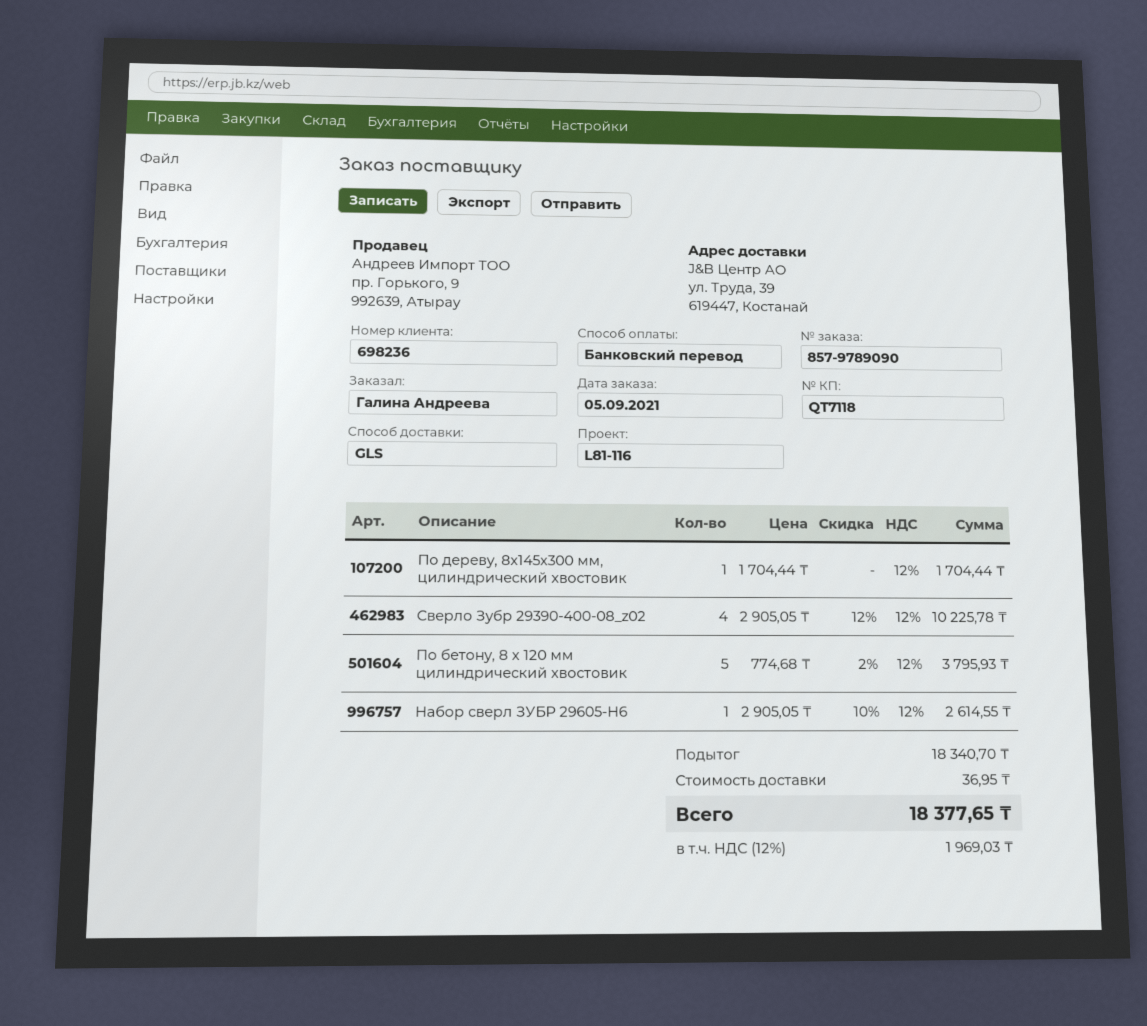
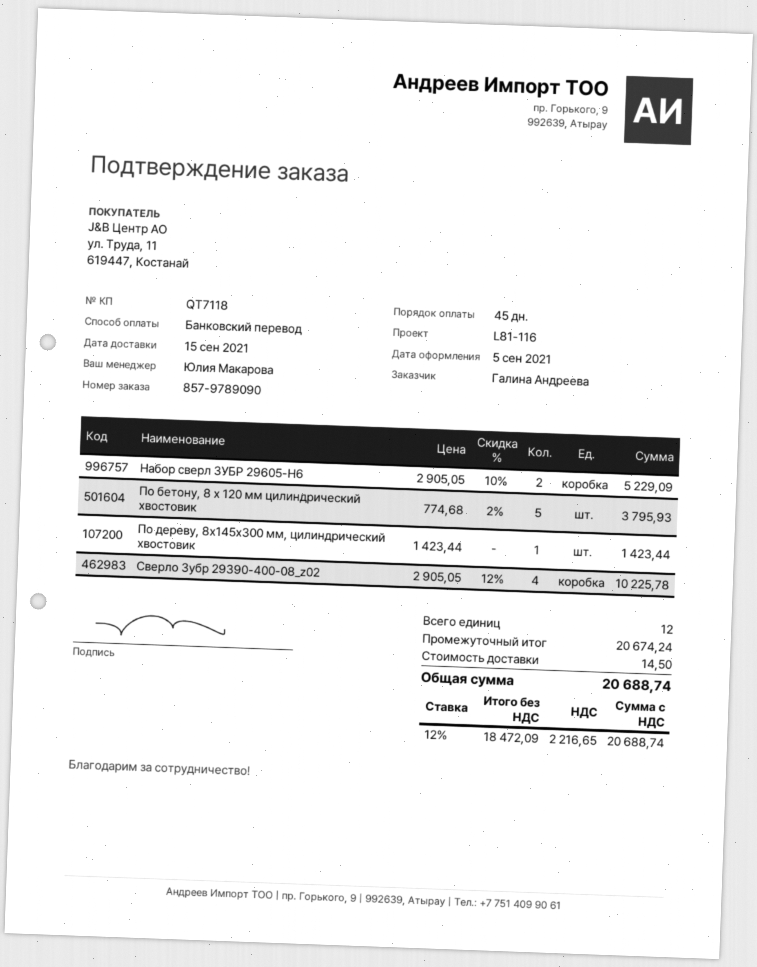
По дереву, 8x145x300 мм, цилиндрический хвостовик: 1 x 1704.44 = 1704.44 -> 1 x 1423.44 = 1423.44
Набор сверл ЗУБР 29605-H6: 1 x 2905.05 - 10% = 2614.55 -> 2 x 2905.05 - 10% = 5229.09
subtotal: 18340.70 -> 20674.24
shipping: 36.95 -> 14.50
tax: 12% = 1969.03 -> 12% = 2216.65
total: 18377.65 -> 20688.74

